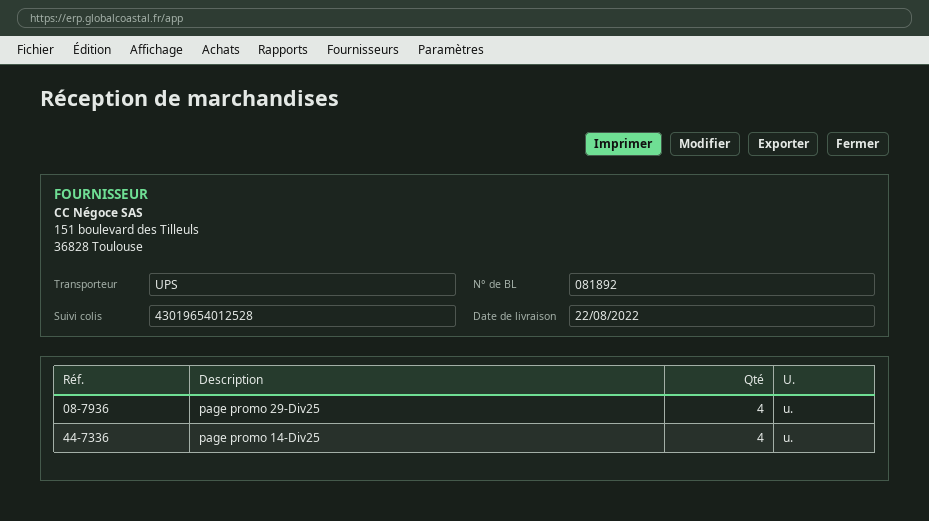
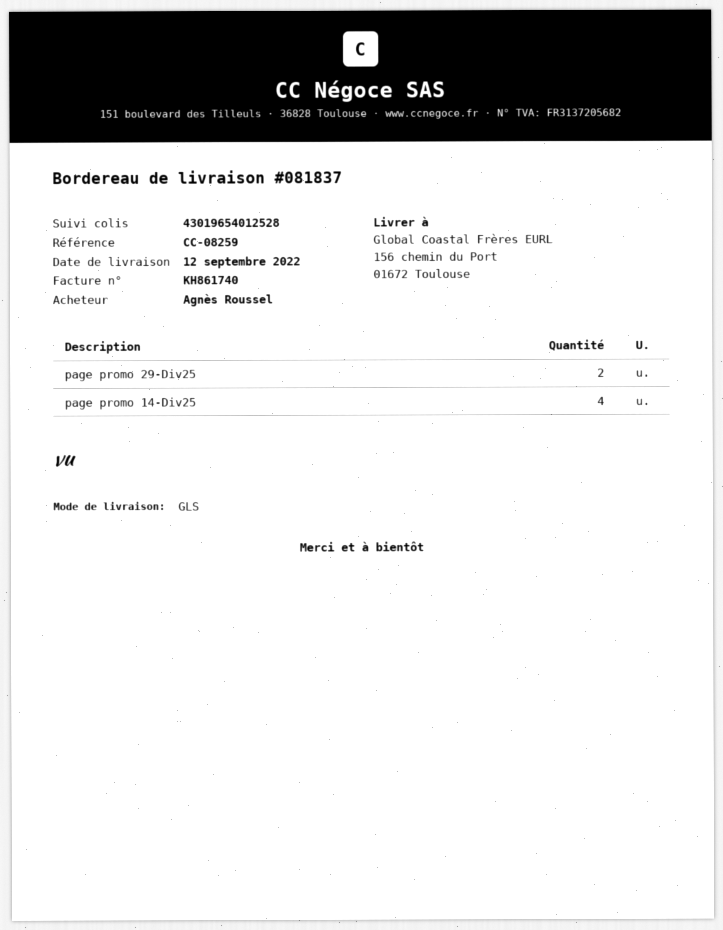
delivery note number: 081892 -> 081837
delivery date: 2022-08-22 -> 2022-09-12
shipping method: UPS -> GLS
page promo 29-Div25: 4 -> 2

